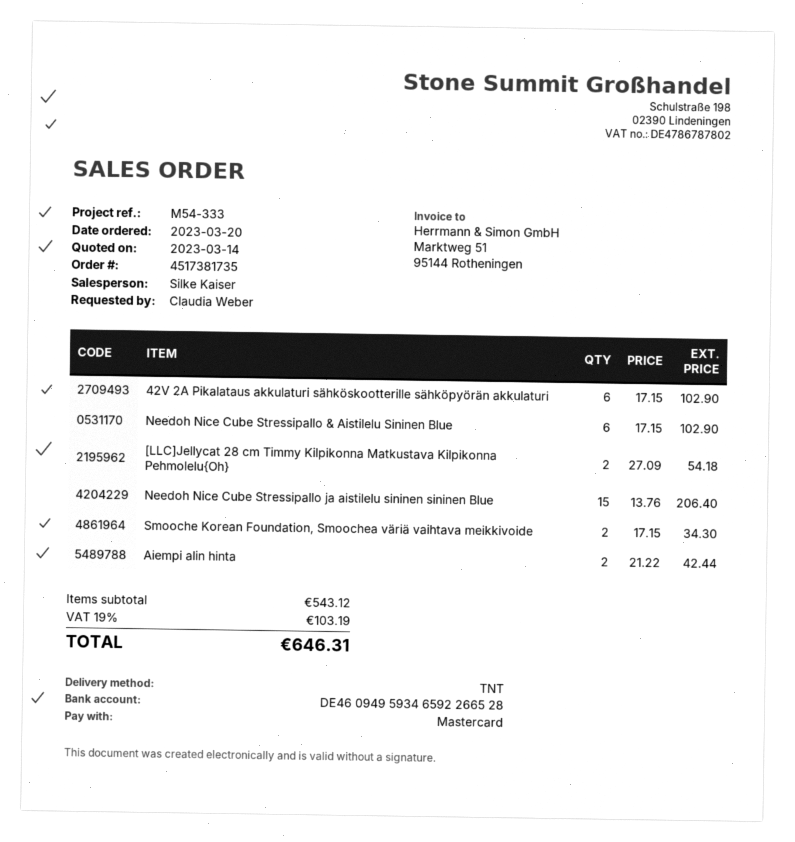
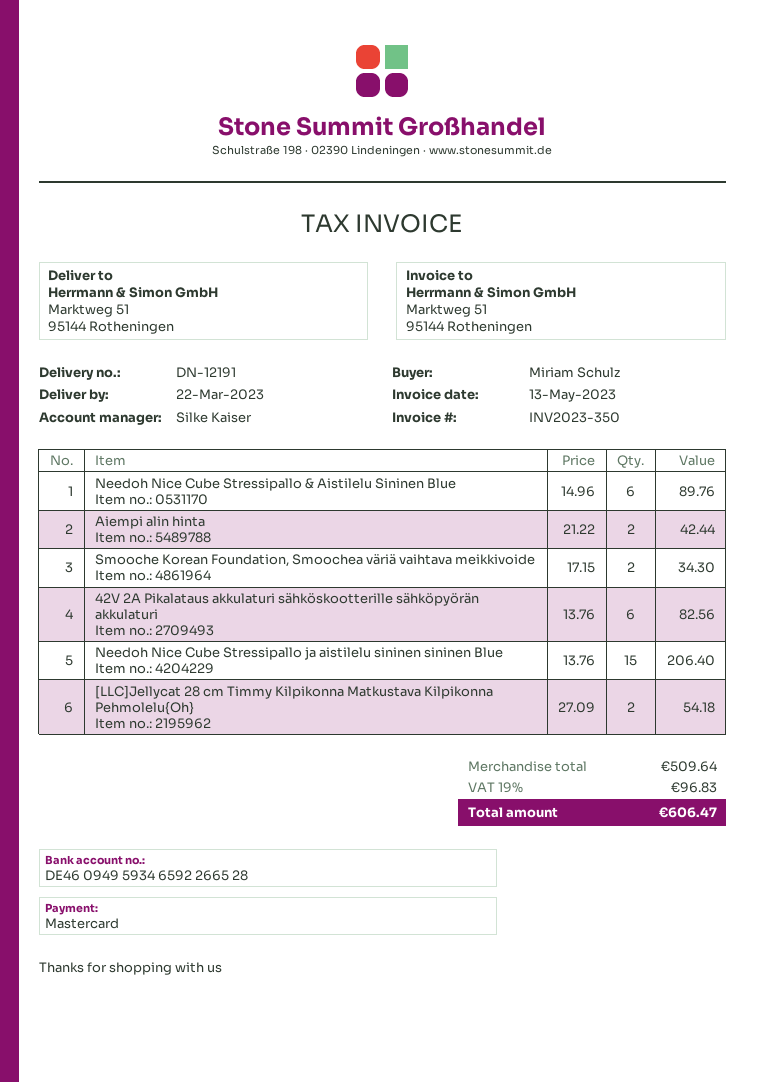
ordered by: Claudia Weber -> Miriam Schulz
42V 2A Pikalataus akkulaturi sähköskootterille sähköpyörän akkulaturi: 6 x 17.15 = 102.90 -> 6 x 13.76 = 82.56
Needoh Nice Cube Stressipallo & Aistilelu Sininen Blue: 6 x 17.15 = 102.90 -> 6 x 14.96 = 89.76
subtotal: 543.12 -> 509.64
tax: 19% = 103.19 -> 19% = 96.83
total: 646.31 -> 606.47

